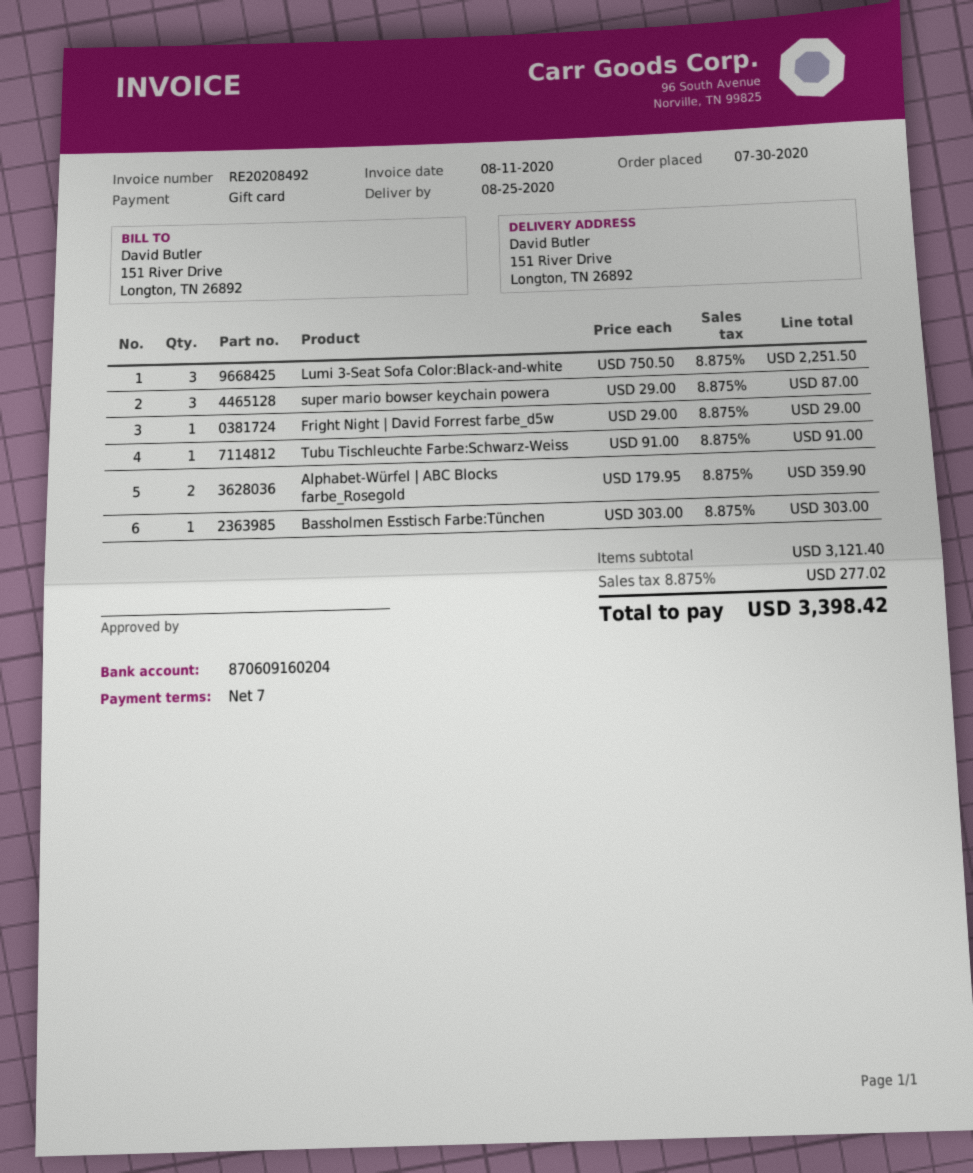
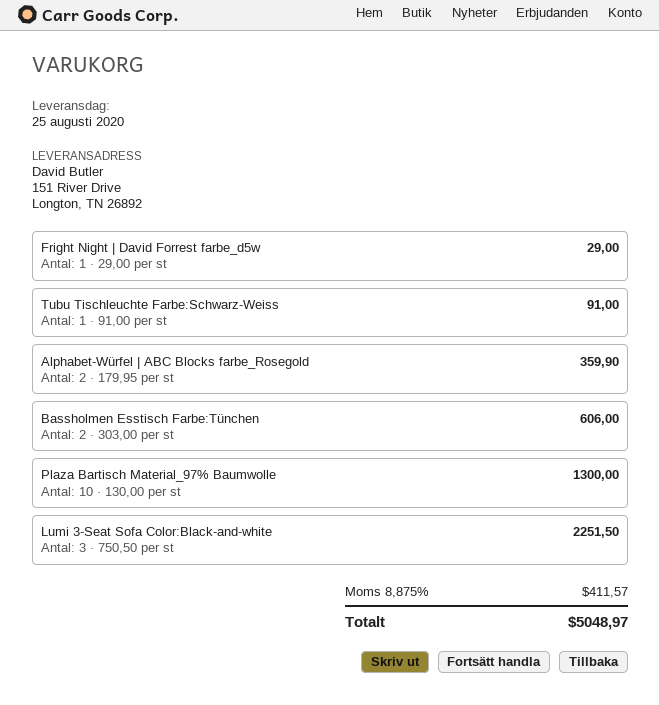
super mario bowser keychain powera: 3 x 29.00 = 87.00 -> none
Bassholmen Esstisch Farbe:Tünchen: 1 x 303.00 = 303.00 -> 2 x 303.00 = 606.00
Plaza Bartisch Material_97% Baumwolle: none -> 10 x 130.00 = 1300.00
tax: 8.875% = 277.02 -> 8.875% = 411.57
total: 3398.42 -> 5048.97

